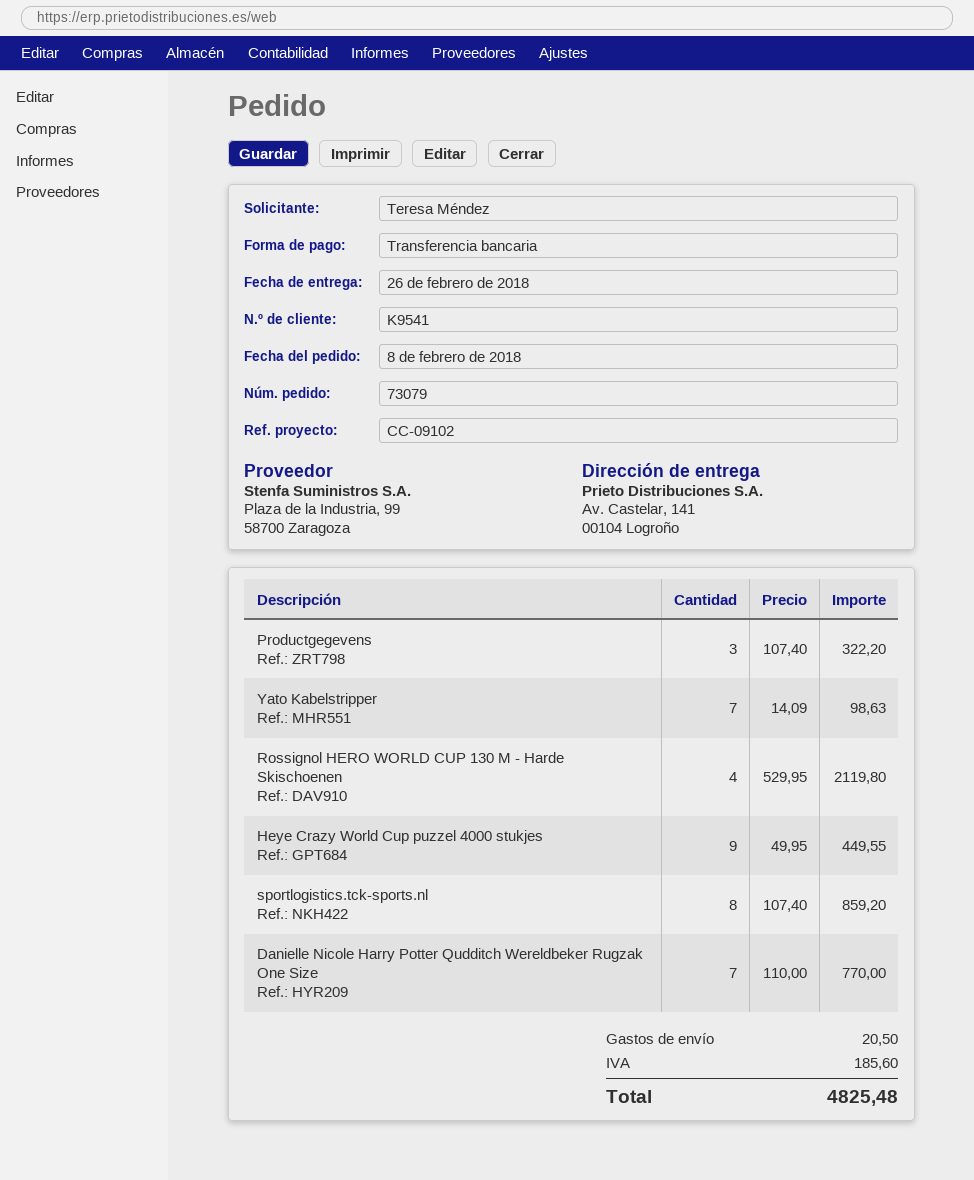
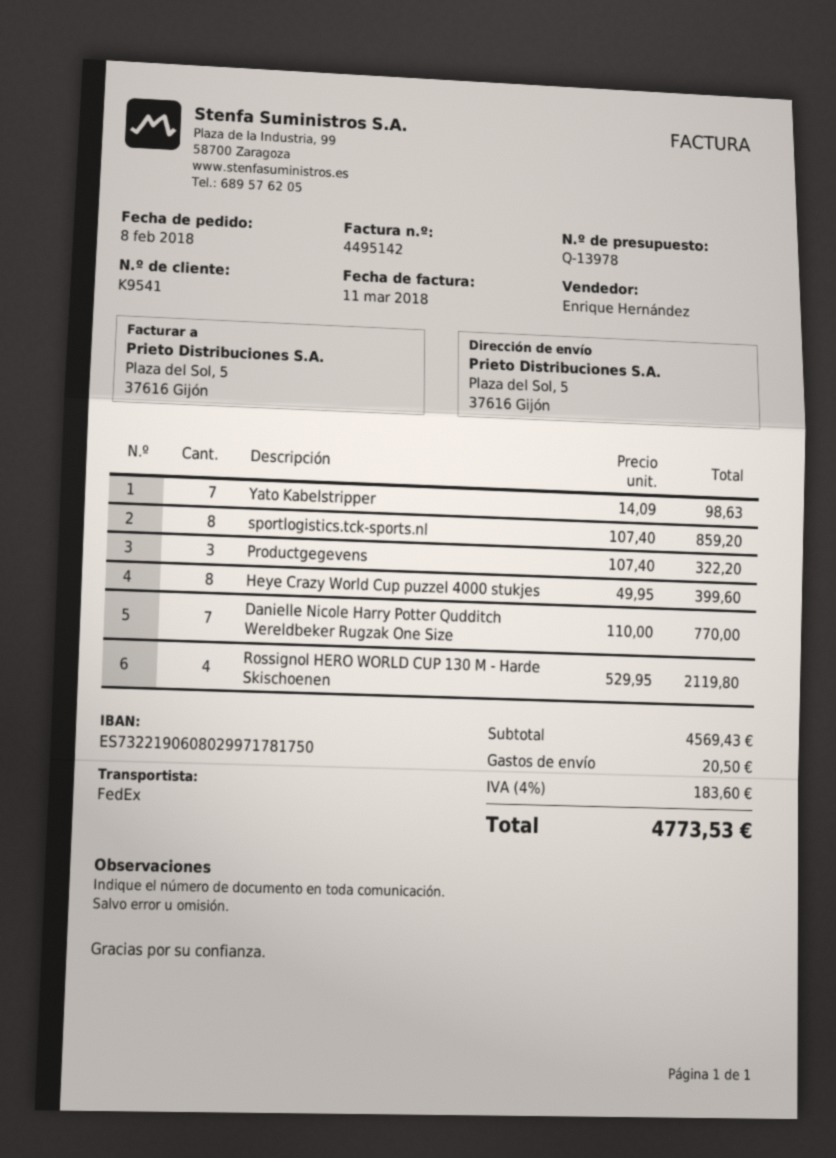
ship to: Av. Castelar, 141, 00104 Logroño -> Plaza del Sol, 5, 37616 Gijón
Heye Crazy World Cup puzzel 4000 stukjes: 9 x 49.95 = 449.55 -> 8 x 49.95 = 399.60
tax: 185.60 -> 183.60
total: 4825.48 -> 4773.53

